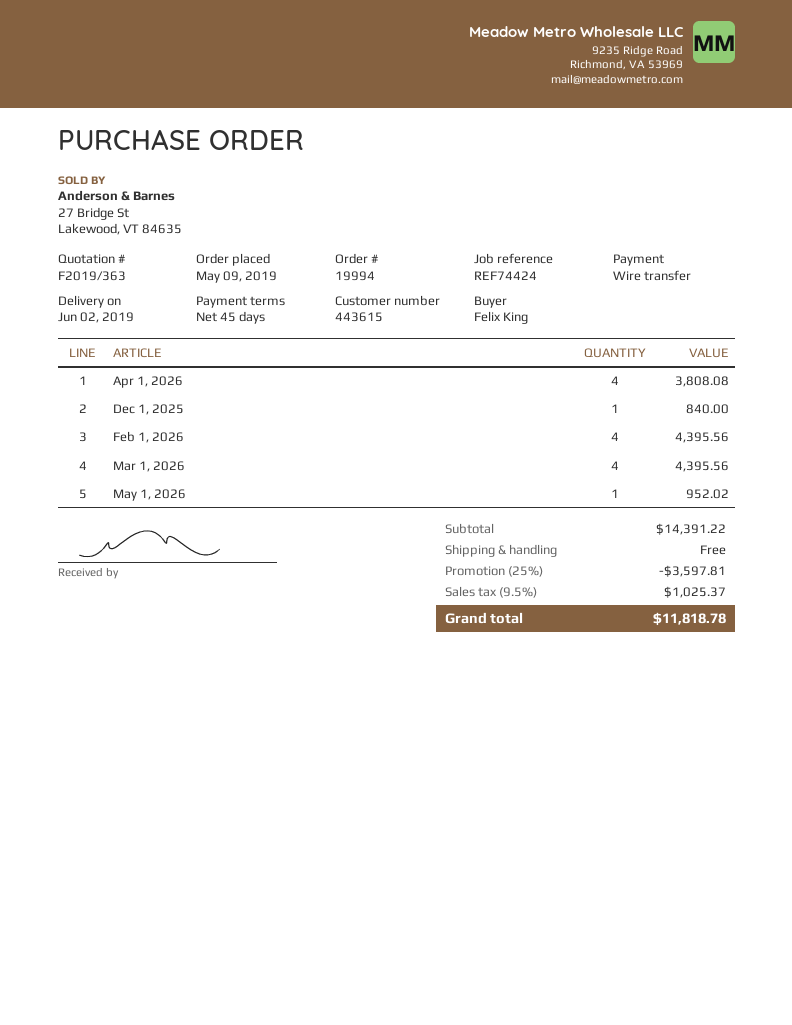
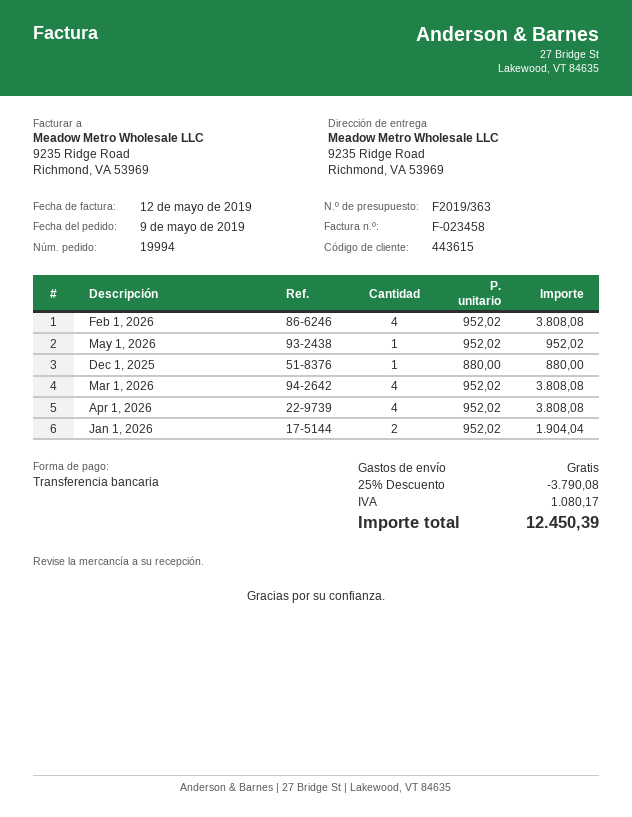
Dec 1, 2025: 1 for 840.00 -> 1 for 880.00
Feb 1, 2026: 4 for 4395.56 -> 4 for 3808.08
Mar 1, 2026: 4 for 4395.56 -> 4 for 3808.08
Jan 1, 2026: none -> 2 for 1904.04
discount: 25% = 3597.81 -> 25% = 3790.08
tax: 1025.37 -> 1080.17
total: 11818.78 -> 12450.39

